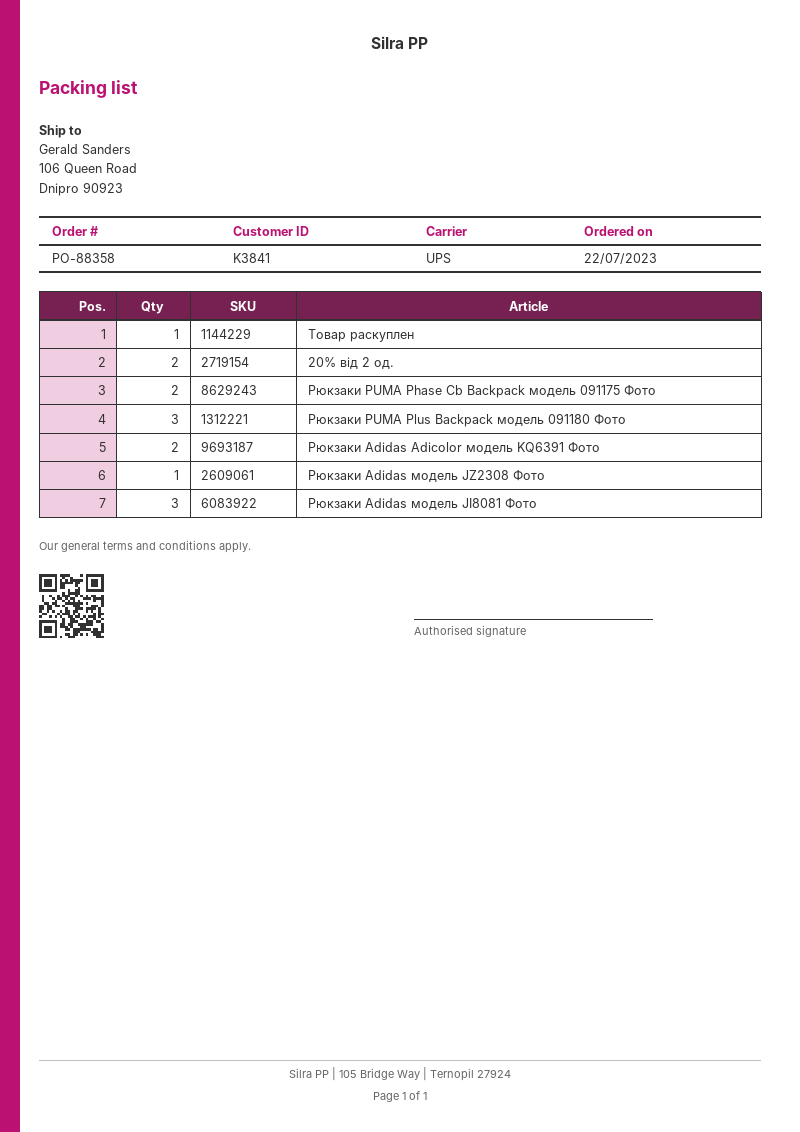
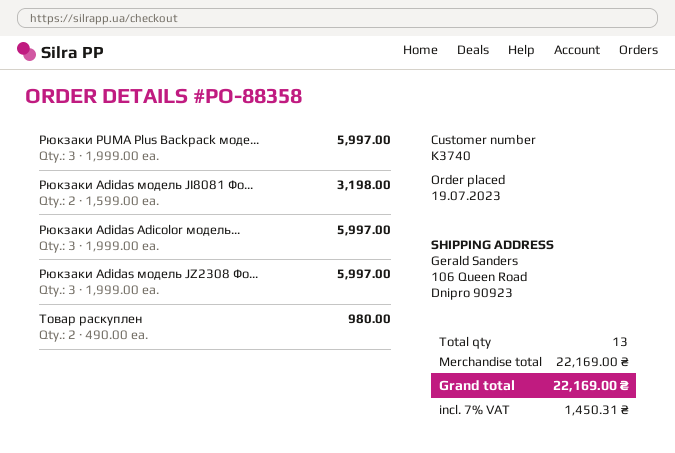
order date: 2023-07-22 -> 2023-07-19
customer number: K3841 -> K3740
Товар раскуплен: 1 -> 2
20% від 2 од.: 2 -> none
Рюкзаки PUMA Phase Cb Backpack модель 091175 Фото: 2 -> none
Рюкзаки Adidas Adicolor модель KQ6391 Фото: 2 -> 3
Рюкзаки Adidas модель JZ2308 Фото: 1 -> 3
Рюкзаки Adidas модель JI8081 Фото: 3 -> 2

